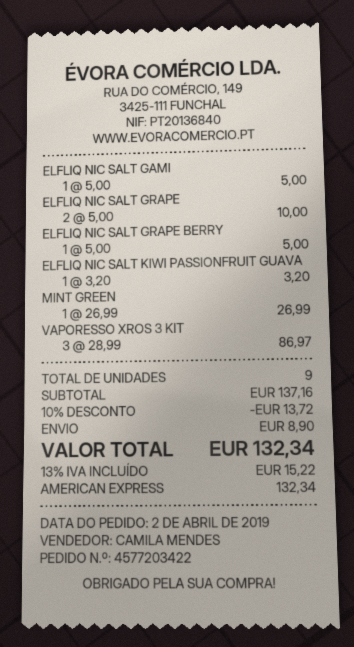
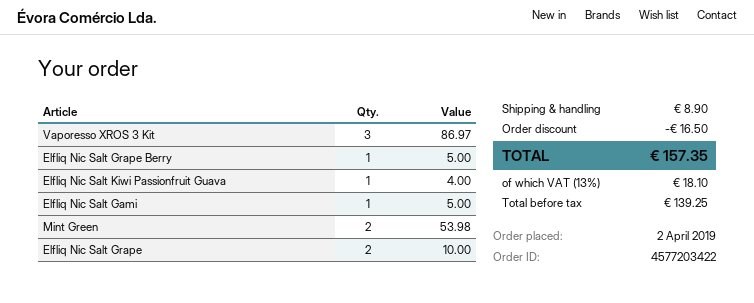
ELFLIQ NIC SALT KIWI PASSIONFRUIT GUAVA: 1 for 3.20 -> 1 for 4.00
MINT GREEN: 1 for 26.99 -> 2 for 53.98
discount: 13.72 -> 16.50
tax: 13% = 15.22 -> 13% = 18.10
total: 132.34 -> 157.35

